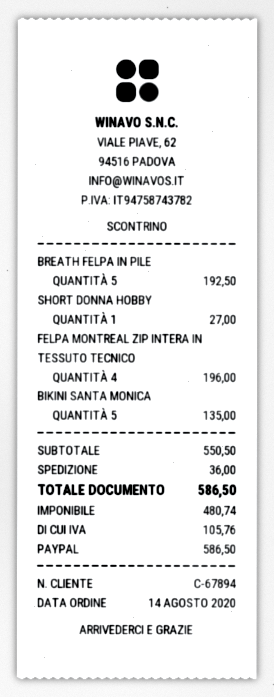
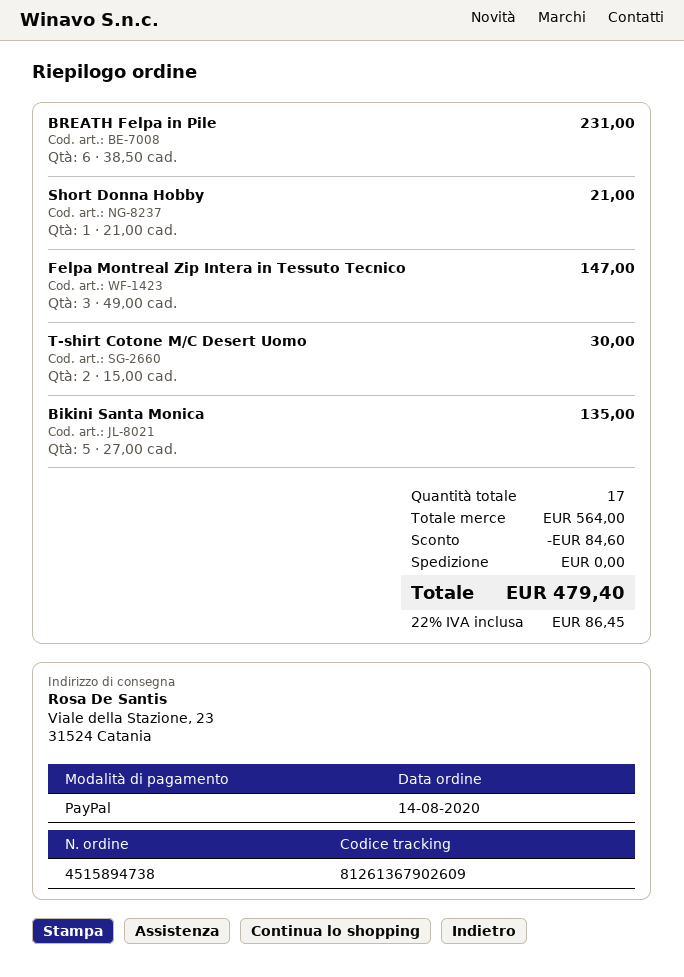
BREATH FELPA IN PILE: 5 for 192.50 -> 6 for 231.00
SHORT DONNA HOBBY: 1 for 27.00 -> 1 for 21.00
FELPA MONTREAL ZIP INTERA IN TESSUTO TECNICO: 4 for 196.00 -> 3 for 147.00
T-shirt Cotone M/C Desert Uomo: none -> 2 for 30.00
subtotal: 550.50 -> 564.00
discount: none -> 84.60
shipping: 36.00 -> 0.00
tax: 105.76 -> 86.45
total: 586.50 -> 479.40

